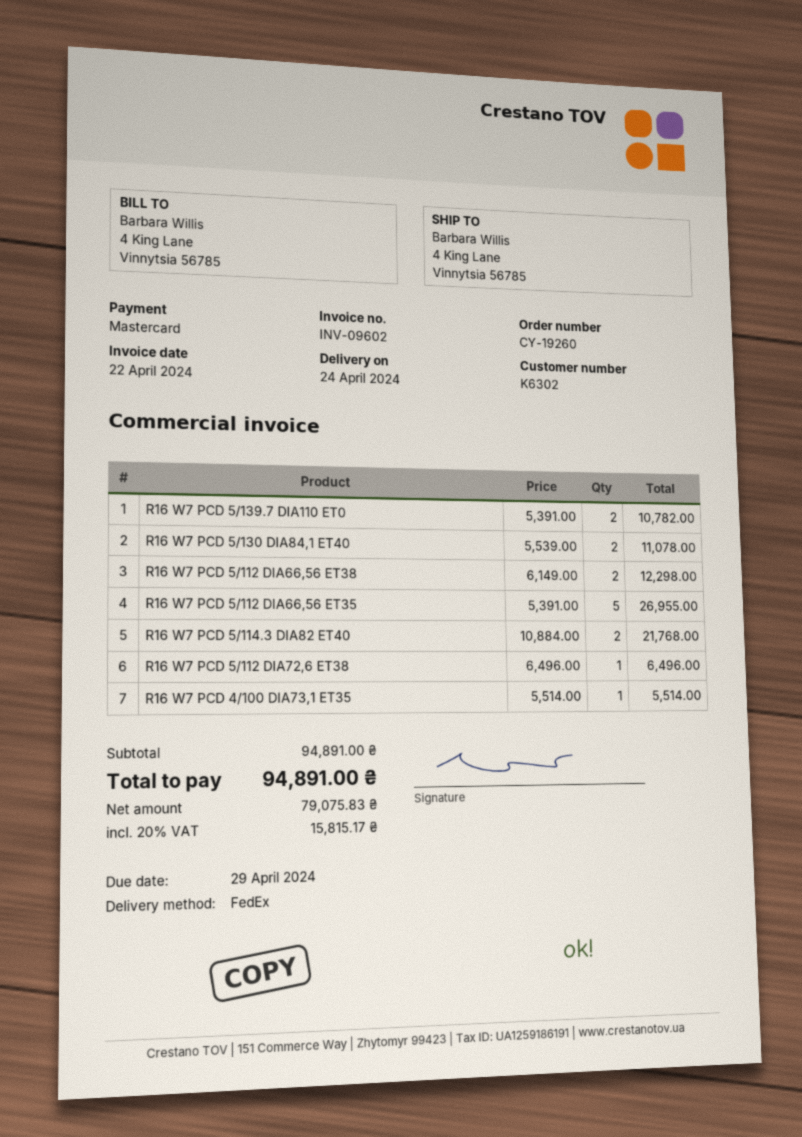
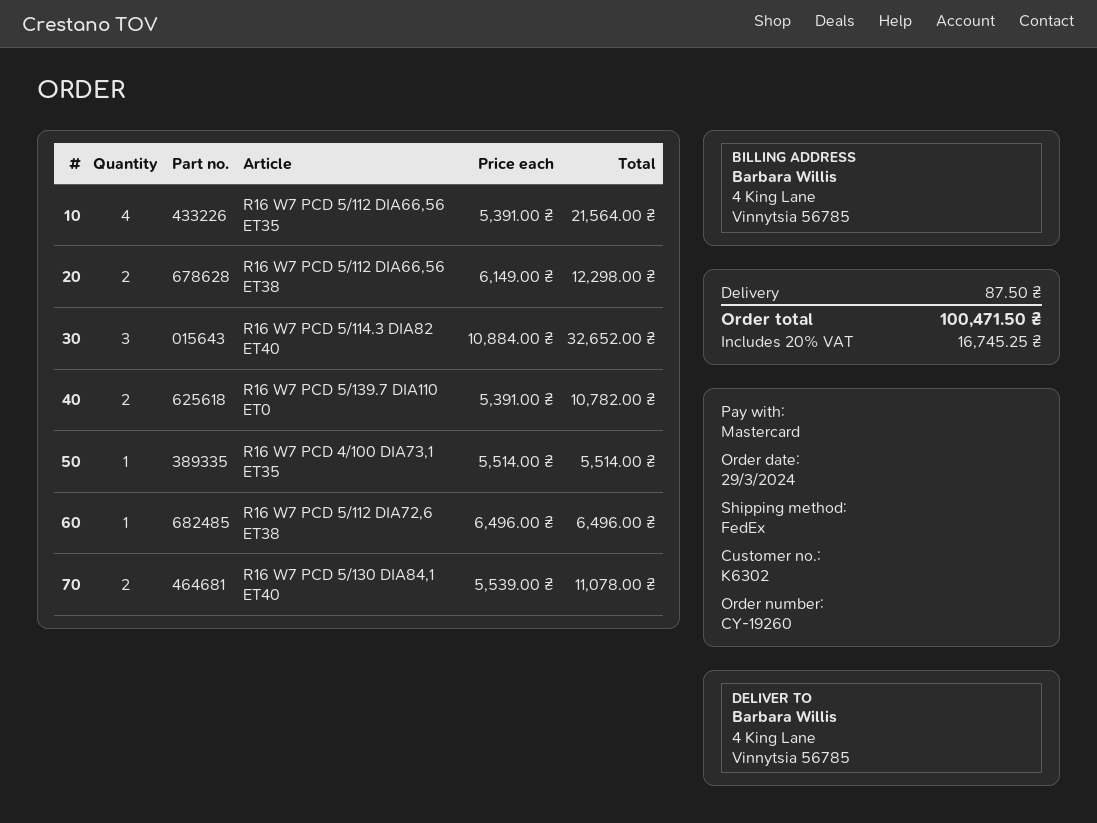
R16 W7 PCD 5/112 DIA66,56 ET35: 5 x 5391.00 = 26955.00 -> 4 x 5391.00 = 21564.00
R16 W7 PCD 5/114.3 DIA82 ET40: 2 x 10884.00 = 21768.00 -> 3 x 10884.00 = 32652.00
shipping: none -> 87.50
tax: 20% = 15815.17 -> 20% = 16745.25
total: 94891.00 -> 100471.50

